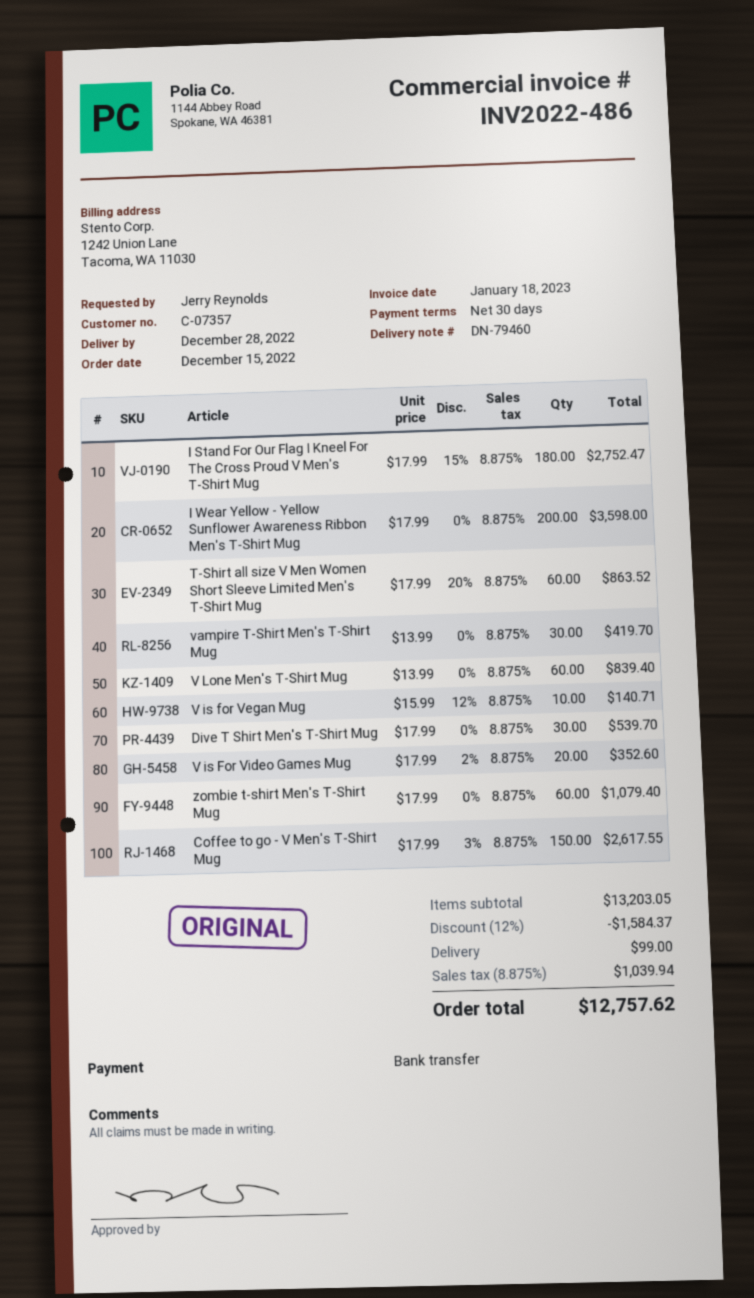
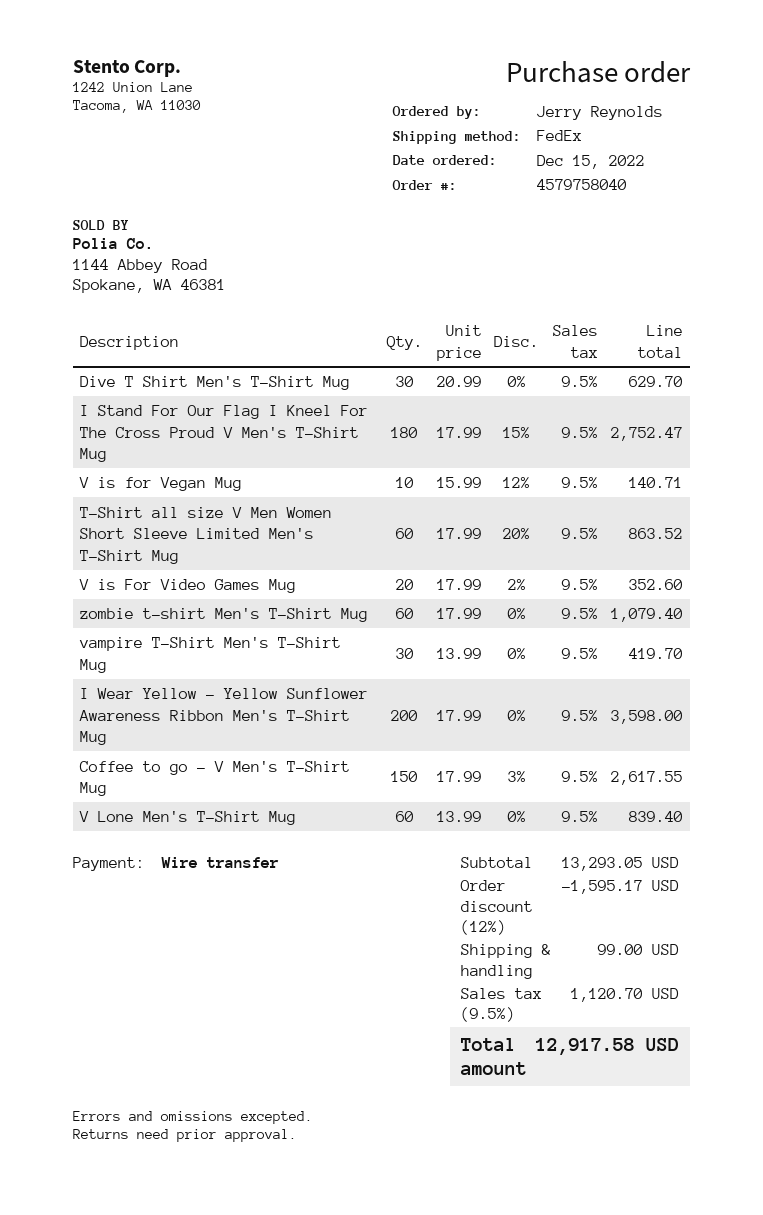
Dive T Shirt Men's T-Shirt Mug: 30 x 17.99 = 539.70 -> 30 x 20.99 = 629.70
subtotal: 13203.05 -> 13293.05
discount: 12% = 1584.37 -> 12% = 1595.17
tax: 8.875% = 1039.94 -> 9.5% = 1120.70
total: 12757.62 -> 12917.58

